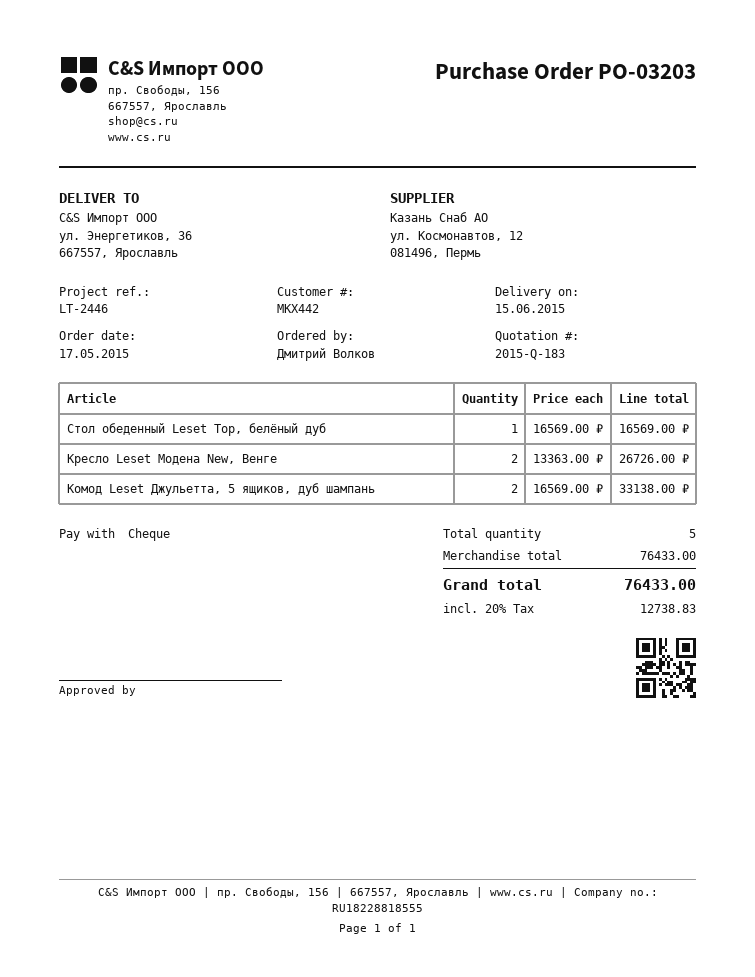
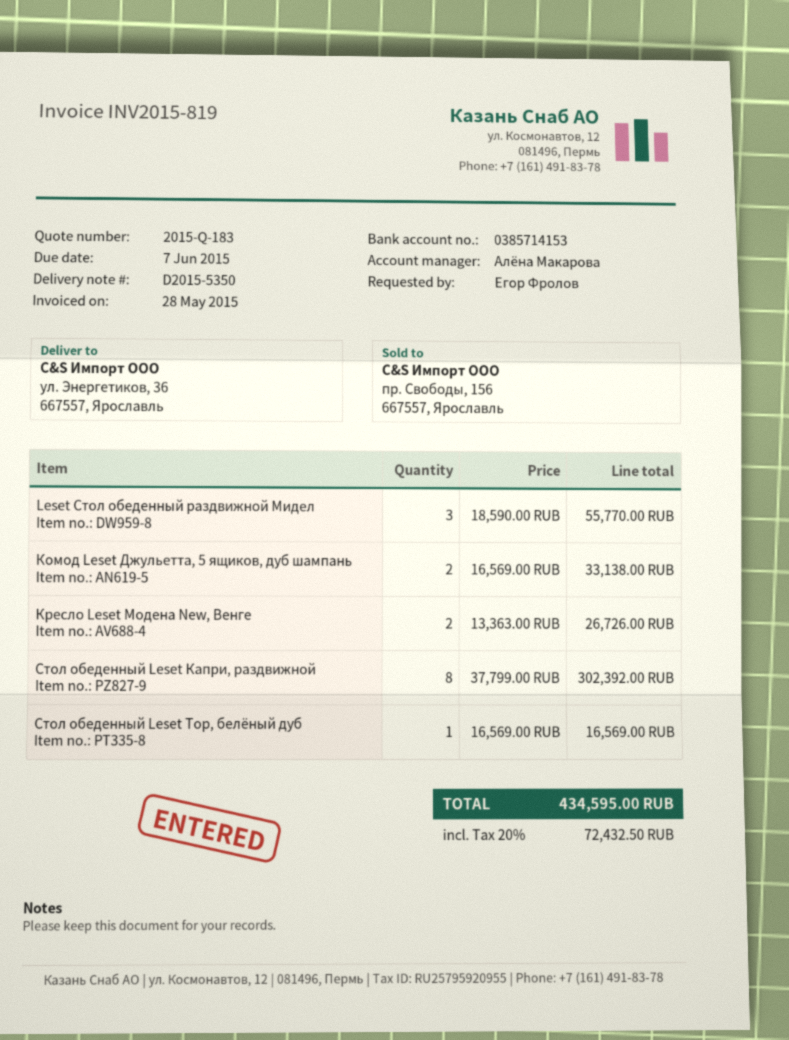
ordered by: Дмитрий Волков -> Егор Фролов
Leset Стол обеденный раздвижной Мидел: none -> 3 x 18590.00 = 55770.00
Стол обеденный Leset Капри, раздвижной: none -> 8 x 37799.00 = 302392.00
tax: 20% = 12738.83 -> 20% = 72432.50
total: 76433.00 -> 434595.00

